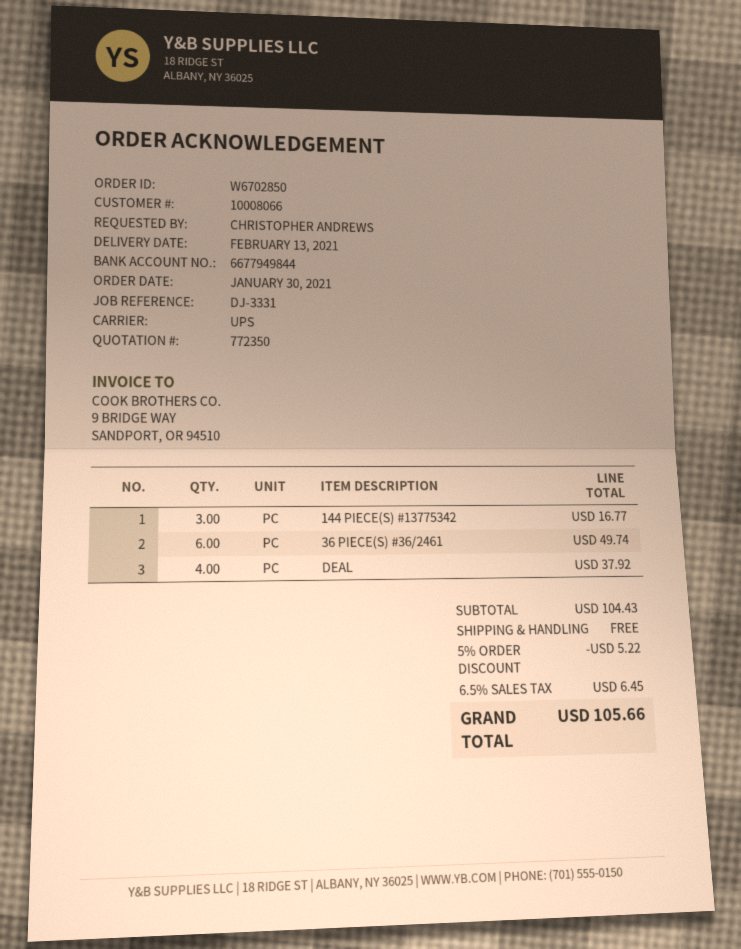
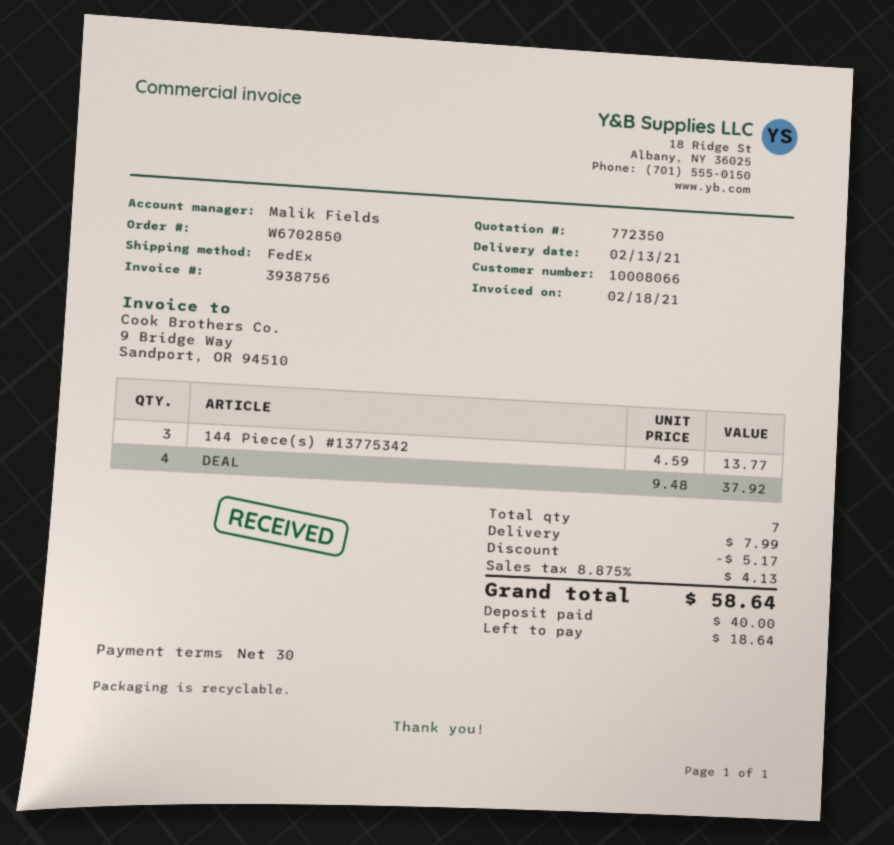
shipping method: UPS -> FedEx
144 PIECE(S) #13775342: 3 for 16.77 -> 3 for 13.77
36 PIECE(S) #36/2461: 6 for 49.74 -> none
discount: 5.22 -> 5.17
shipping: 0.00 -> 7.99
tax: 6.5% = 6.45 -> 8.875% = 4.13
total: 105.66 -> 58.64

